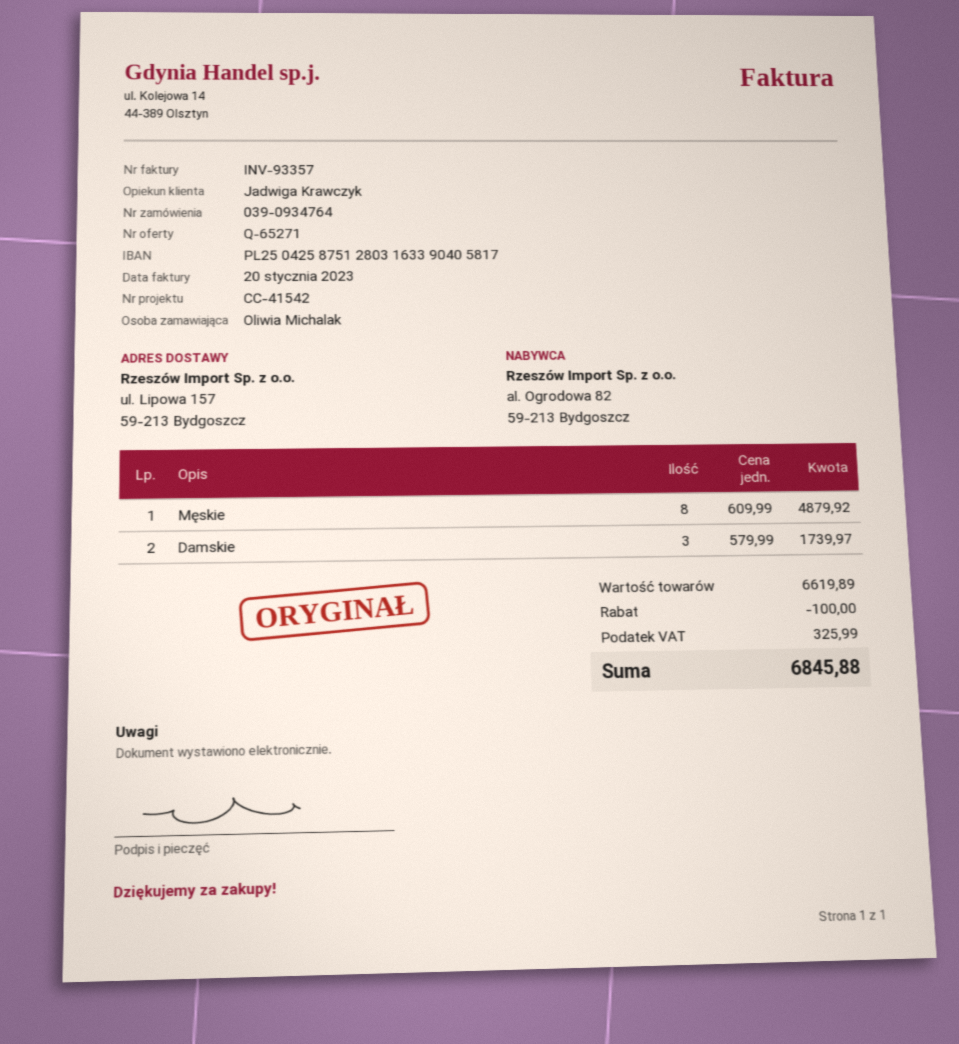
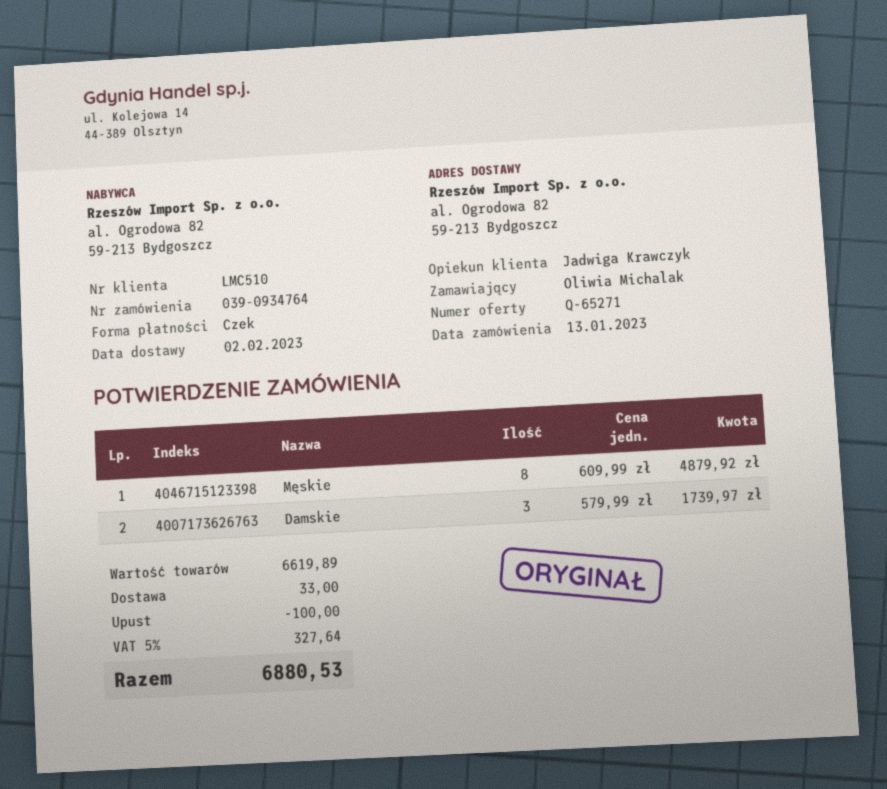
ship to: ul. Lipowa 157, 59-213 Bydgoszcz -> al. Ogrodowa 82, 59-213 Bydgoszcz
shipping: none -> 33.00
tax: 325.99 -> 327.64
total: 6845.88 -> 6880.53

